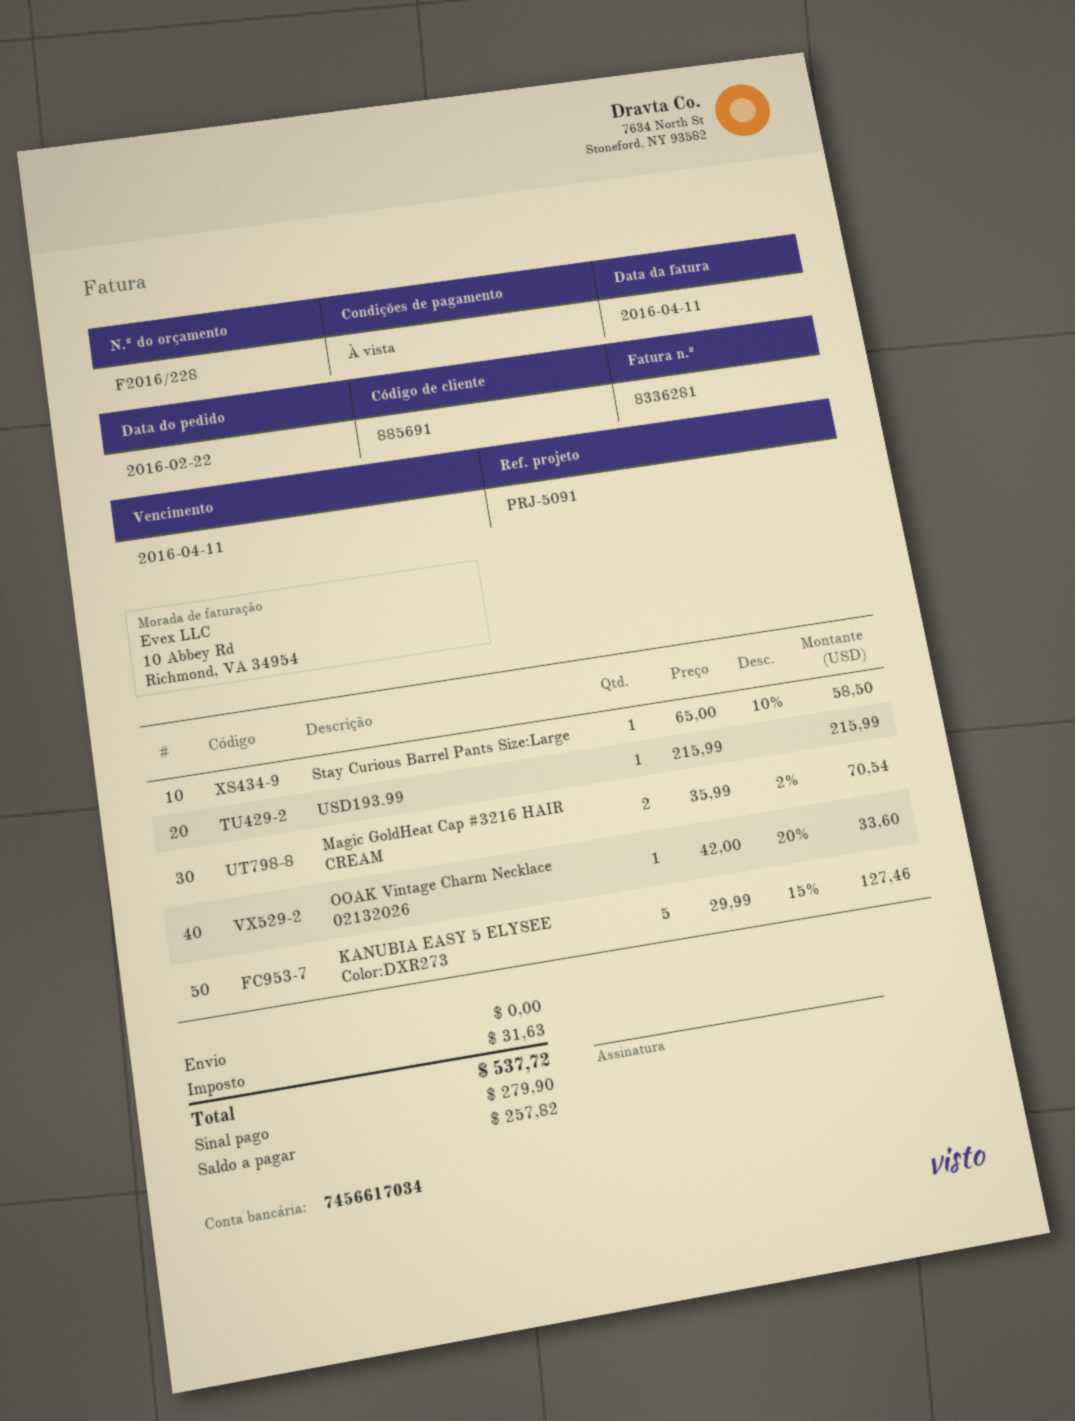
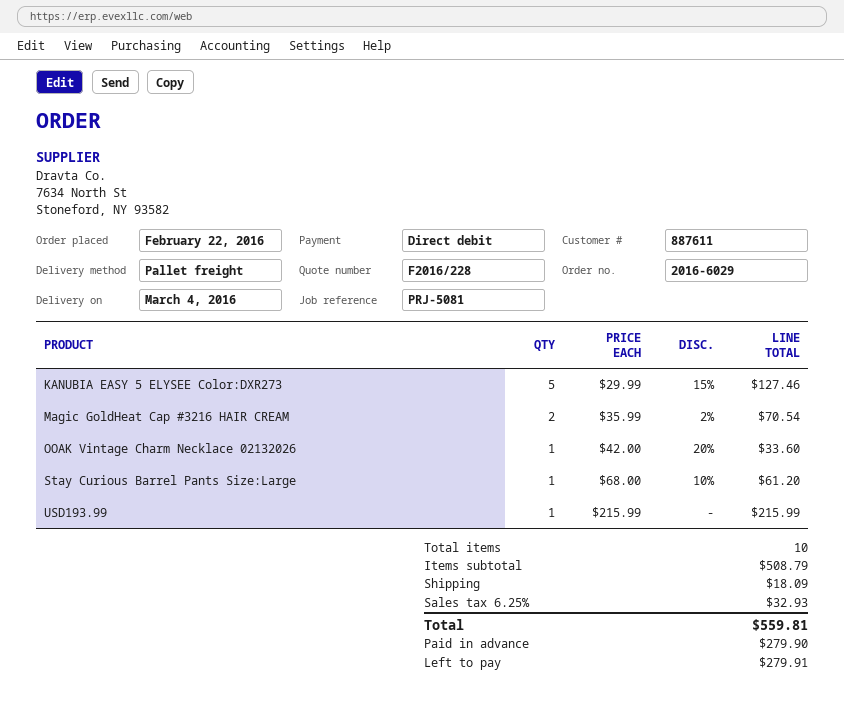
customer number: 885691 -> 887611
reference: PRJ-5091 -> PRJ-5081
Stay Curious Barrel Pants Size:Large: 1 x 65.00 - 10% = 58.50 -> 1 x 68.00 - 10% = 61.20
shipping: 0.00 -> 18.09
tax: 31.63 -> 32.93
total: 537.72 -> 559.81
balance: 257.82 -> 279.91

